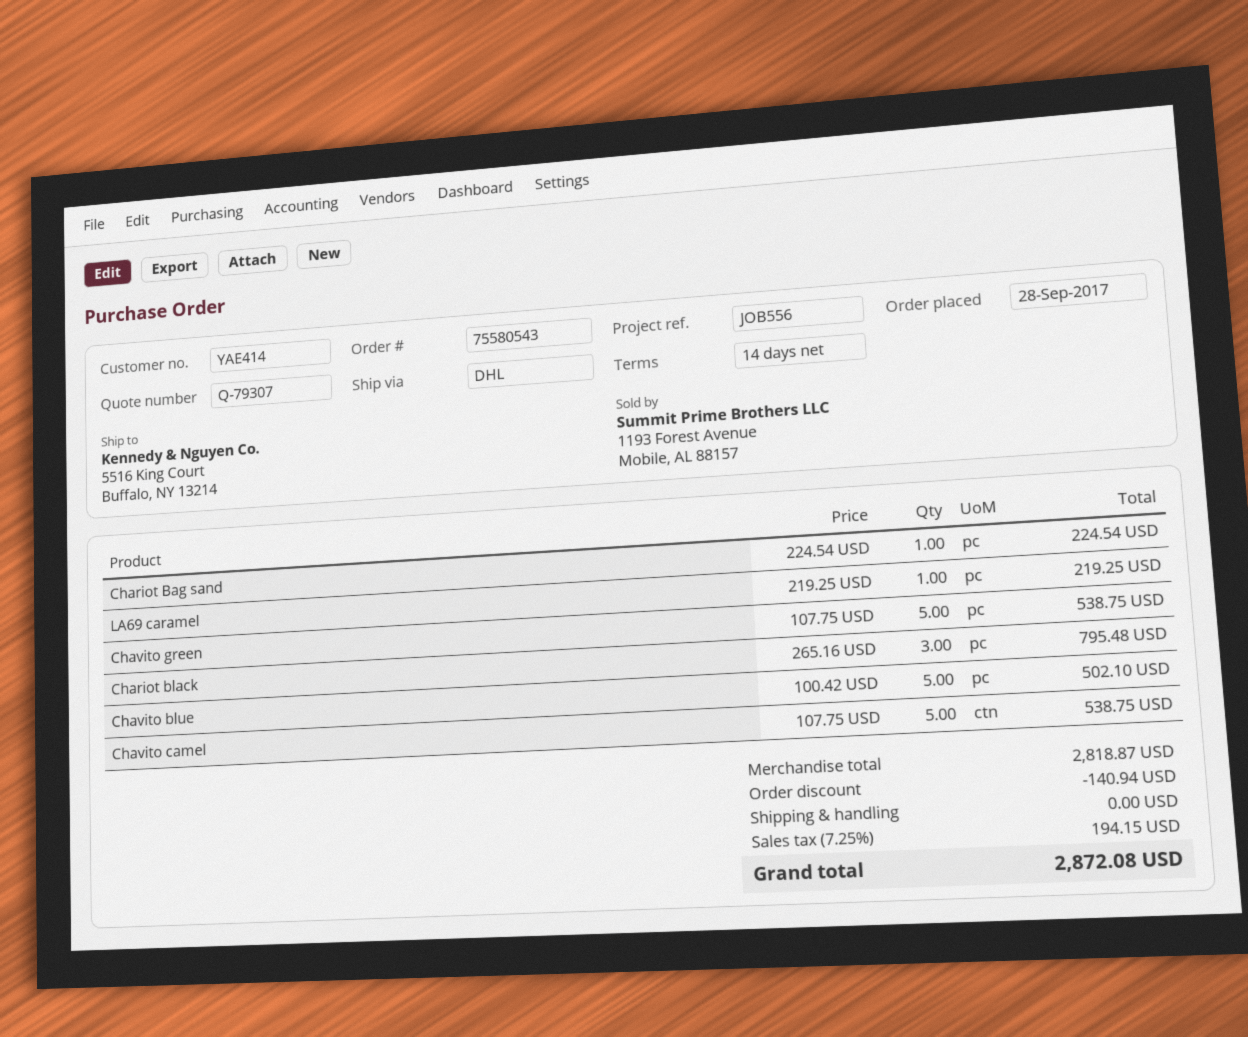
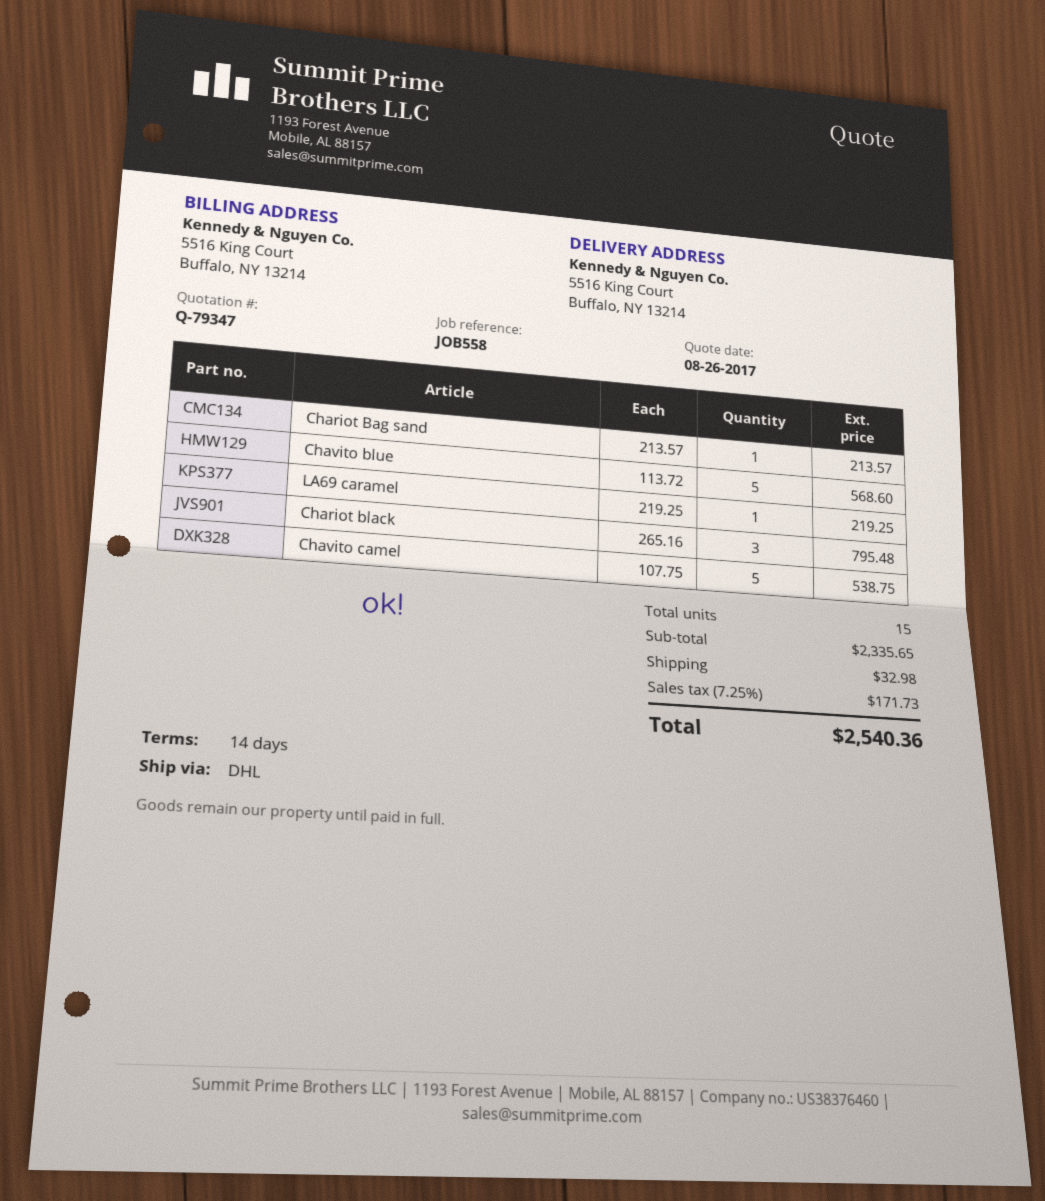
quote number: Q-79307 -> Q-79347
reference: JOB556 -> JOB558
Chariot Bag sand: 1 x 224.54 = 224.54 -> 1 x 213.57 = 213.57
Chavito green: 5 x 107.75 = 538.75 -> none
Chavito blue: 5 x 100.42 = 502.10 -> 5 x 113.72 = 568.60
subtotal: 2818.87 -> 2335.65
discount: 140.94 -> none
shipping: 0.00 -> 32.98
tax: 7.25% = 194.15 -> 7.25% = 171.73
total: 2872.08 -> 2540.36

